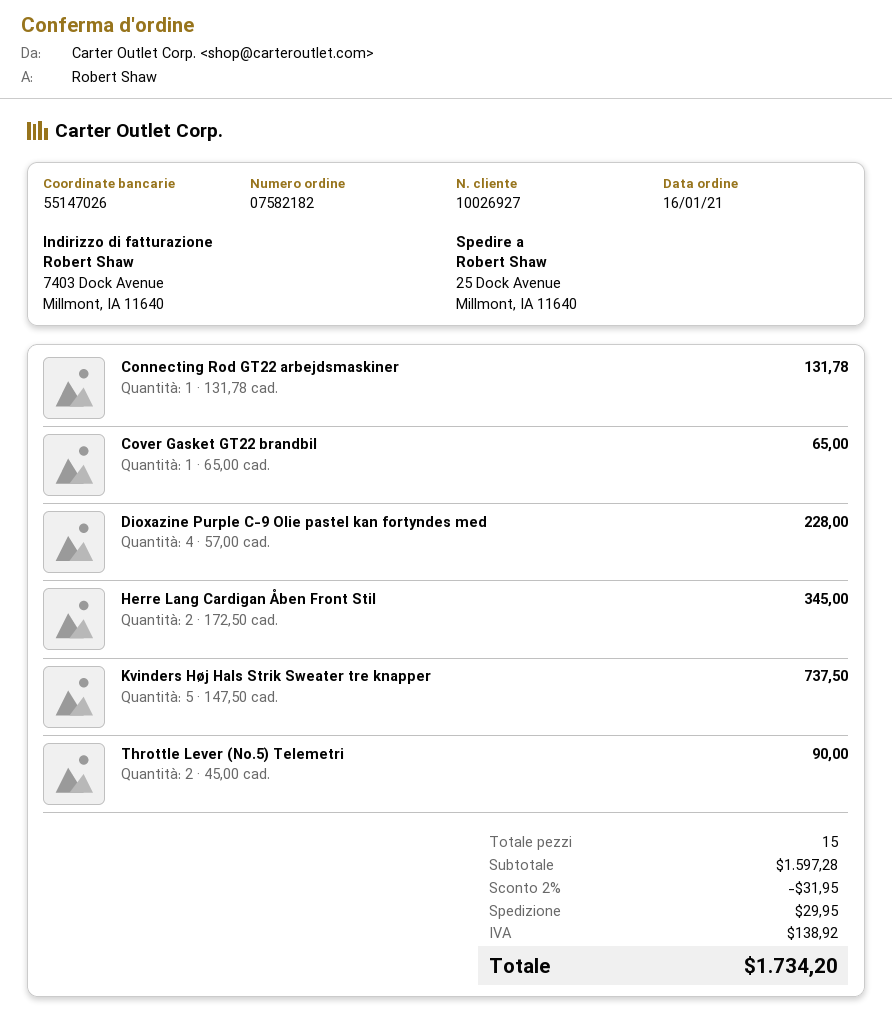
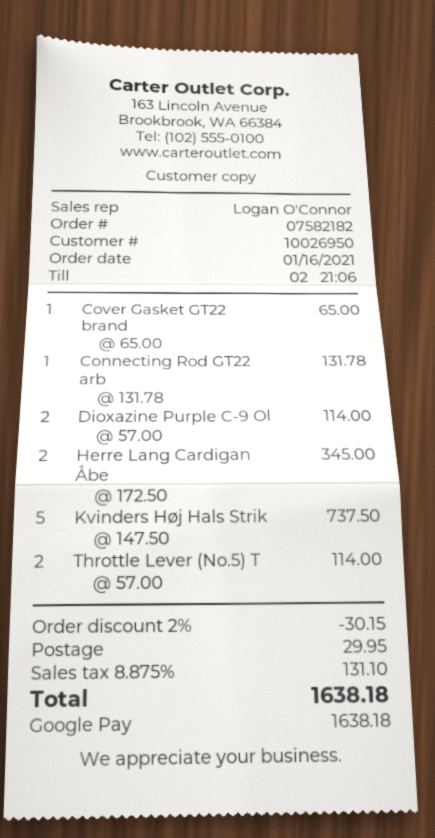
customer number: 10026927 -> 10026950
Dioxazine Purple C-9 Olie pastel kan fortyndes med: 4 x 57.00 = 228.00 -> 2 x 57.00 = 114.00
Throttle Lever (No.5) Telemetri: 2 x 45.00 = 90.00 -> 2 x 57.00 = 114.00
discount: 2% = 31.95 -> 2% = 30.15
tax: 138.92 -> 131.10
total: 1734.20 -> 1638.18

